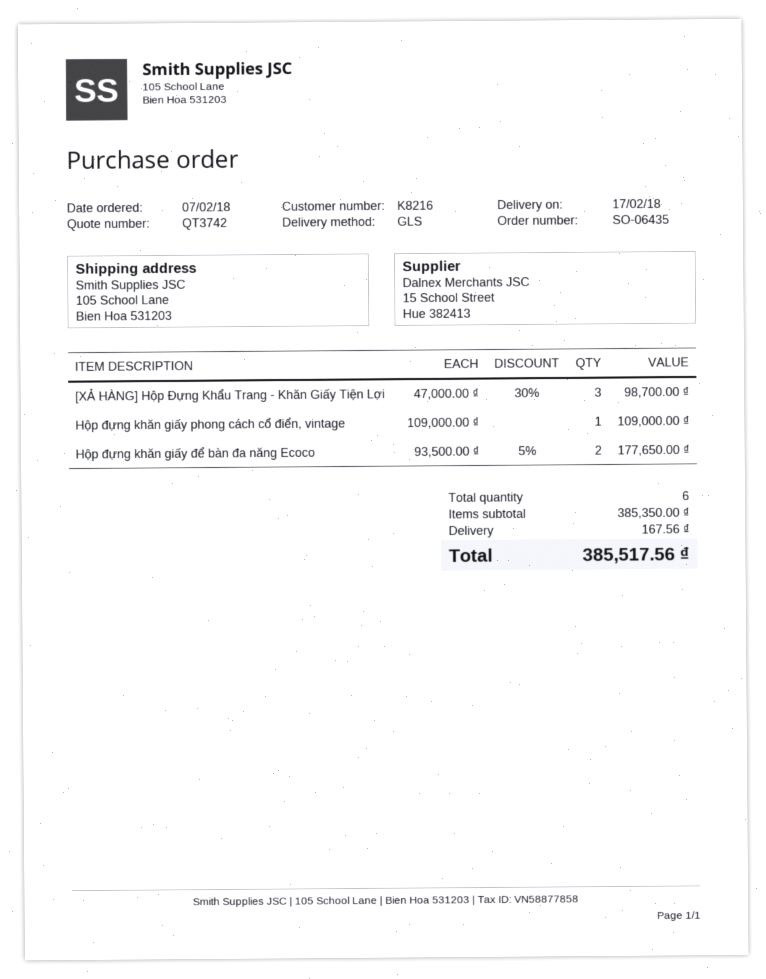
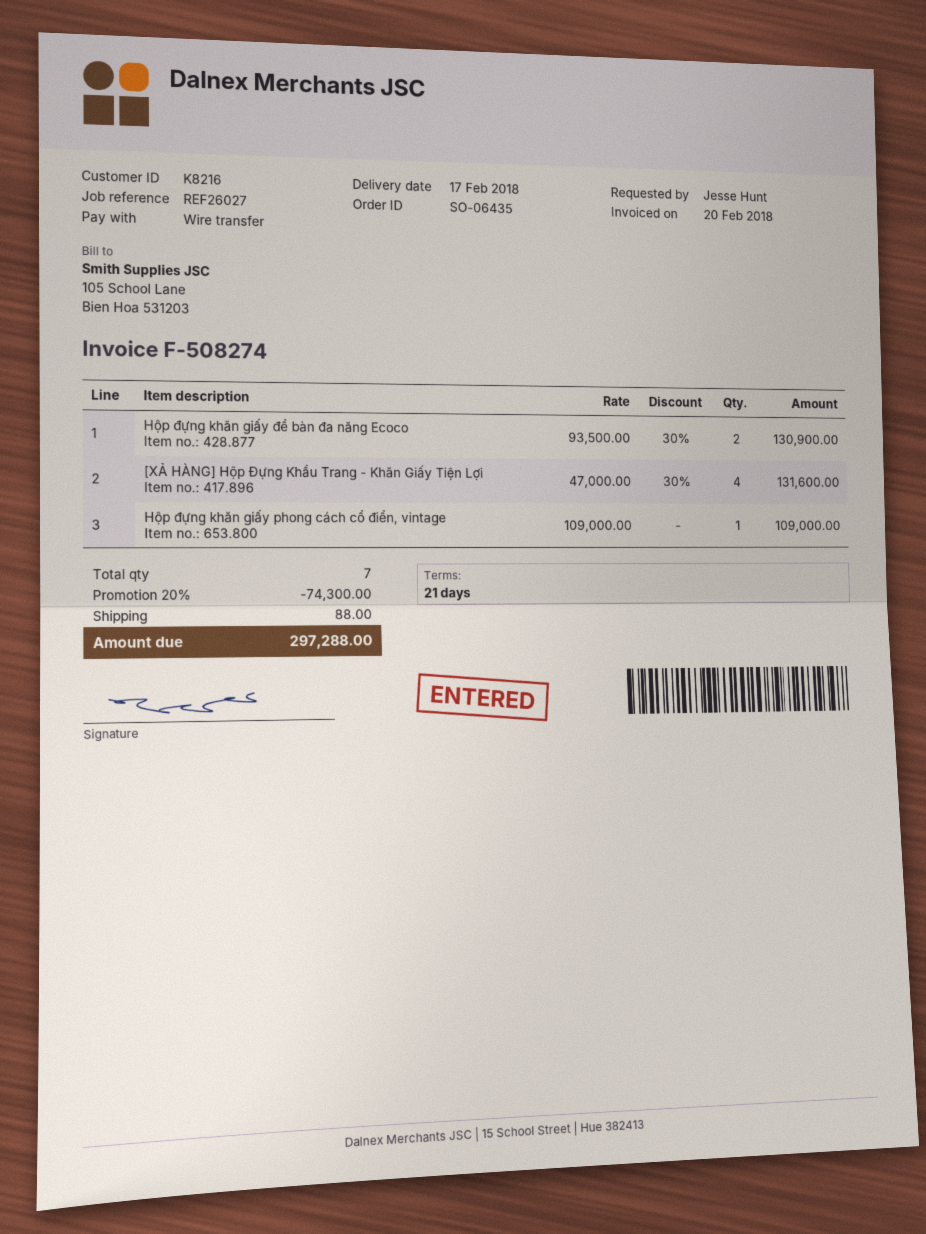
[XẢ HÀNG] Hộp Đựng Khẩu Trang - Khăn Giấy Tiện Lợi: 3 x 47000.00 - 30% = 98700.00 -> 4 x 47000.00 - 30% = 131600.00
Hộp đựng khăn giấy để bàn đa năng Ecoco: 2 x 93500.00 - 5% = 177650.00 -> 2 x 93500.00 - 30% = 130900.00
total quantity: 6 -> 7
discount: none -> 20% = 74300.00
shipping: 167.56 -> 88.00
total: 385517.56 -> 297288.00

